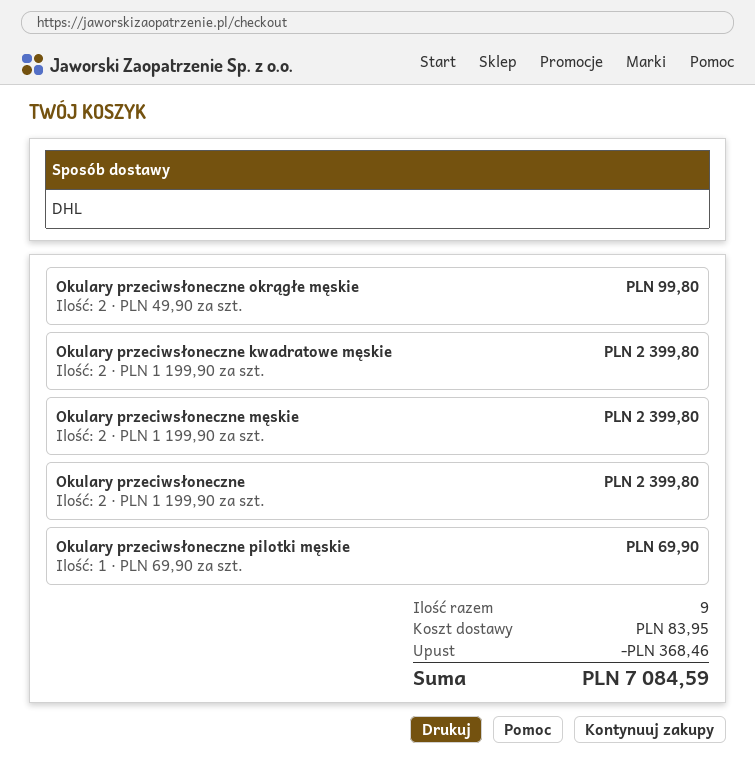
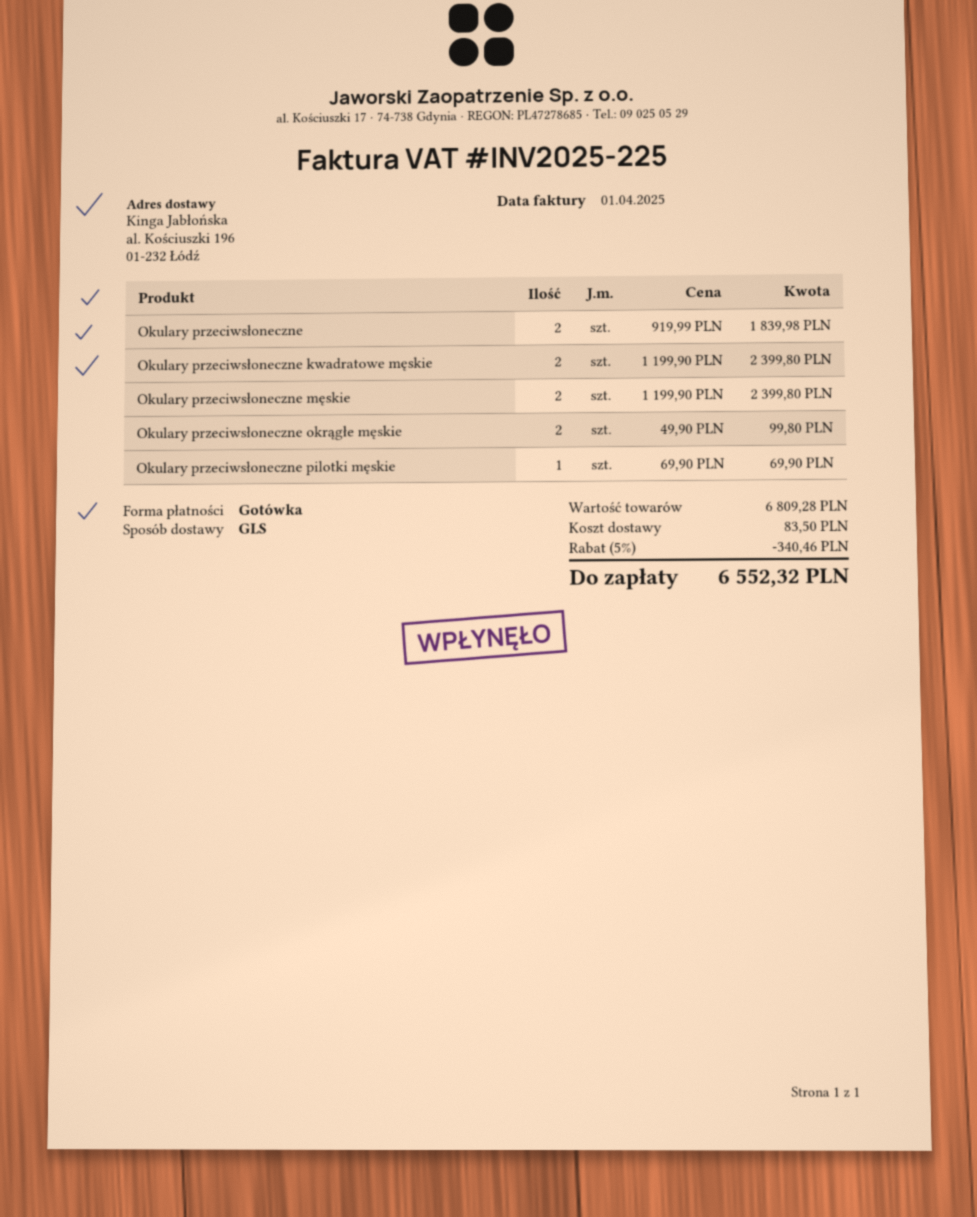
shipping method: DHL -> GLS
Okulary przeciwsłoneczne: 2 x 1199.90 = 2399.80 -> 2 x 919.99 = 1839.98
discount: 368.46 -> 340.46
shipping: 83.95 -> 83.50
total: 7084.59 -> 6552.32

